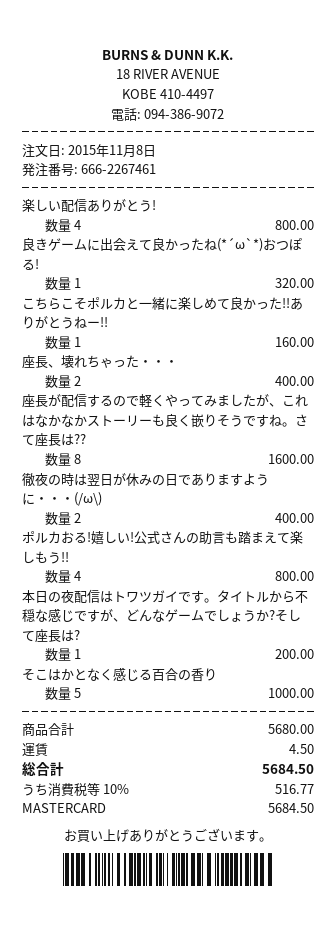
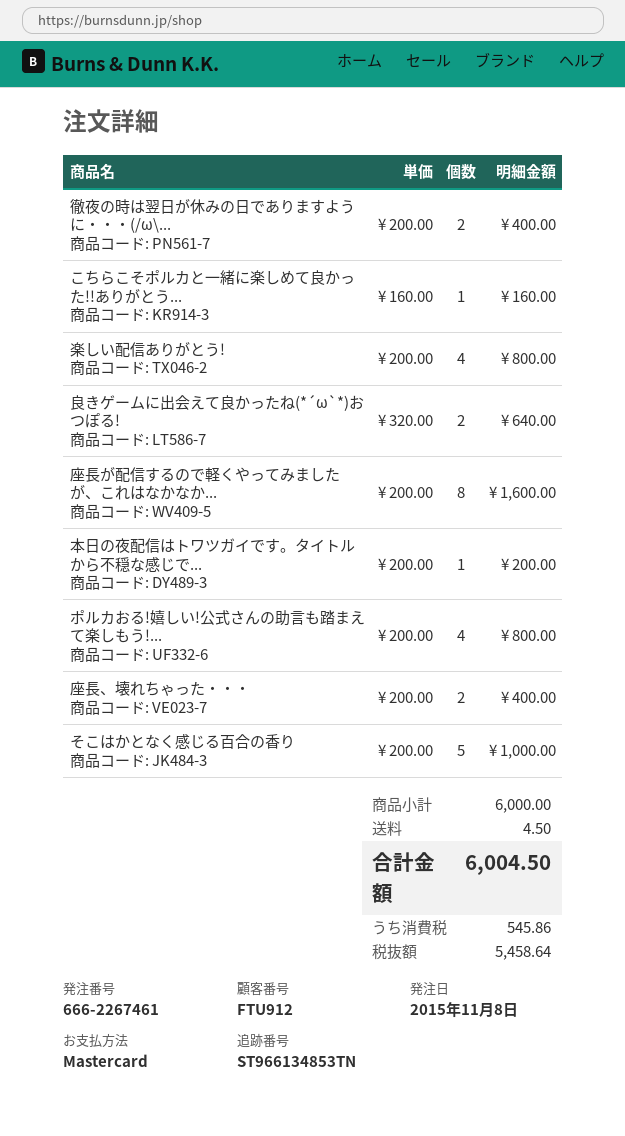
良きゲームに出会えて良かったね(*´ω`*)おつぽる!: 1 for 320.00 -> 2 for 640.00
subtotal: 5680.00 -> 6000.00
tax: 516.77 -> 545.86
total: 5684.50 -> 6004.50

